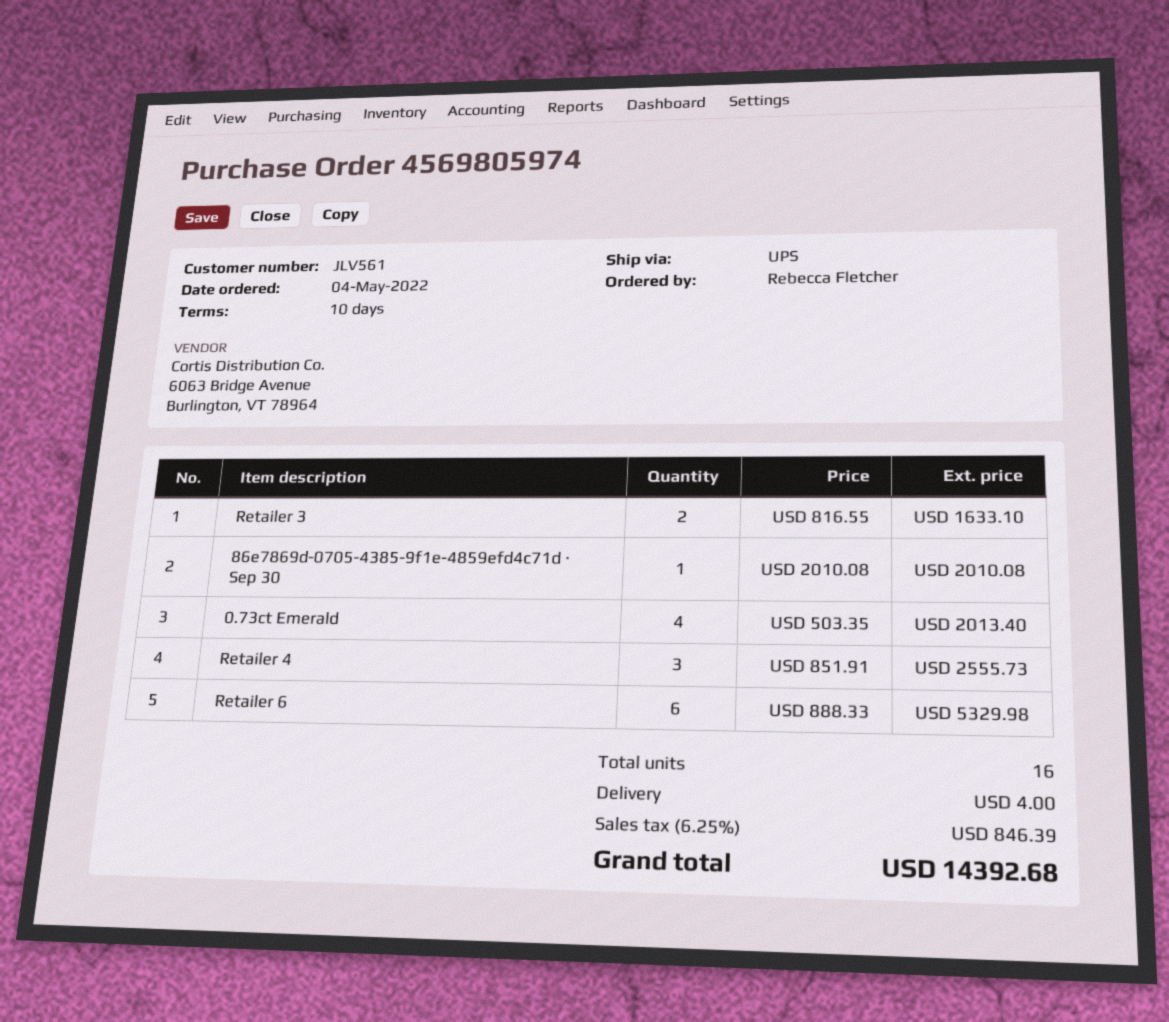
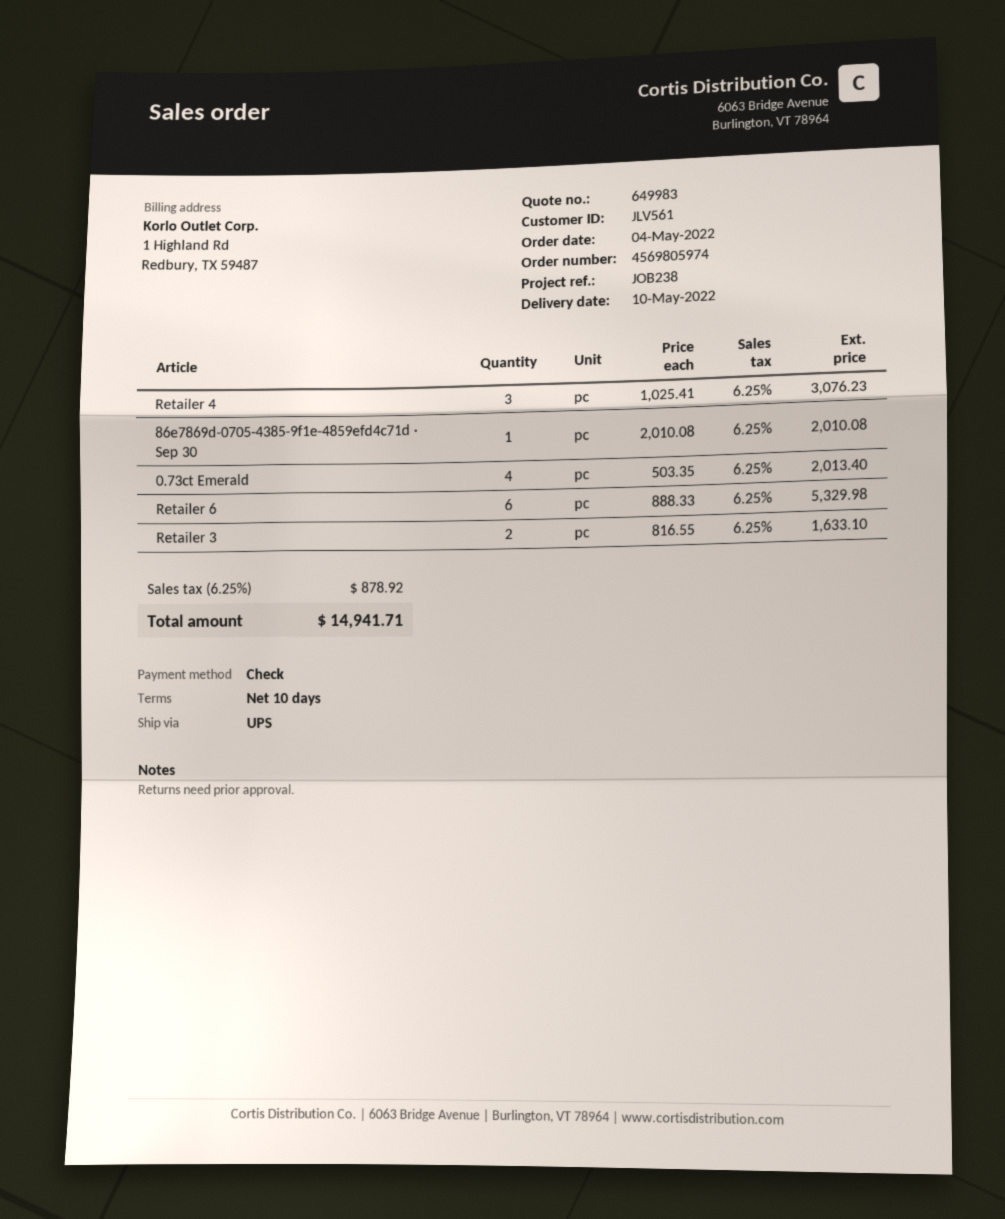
Retailer 4: 3 x 851.91 = 2555.73 -> 3 x 1025.41 = 3076.23
shipping: 4.00 -> none
tax: 6.25% = 846.39 -> 6.25% = 878.92
total: 14392.68 -> 14941.71

